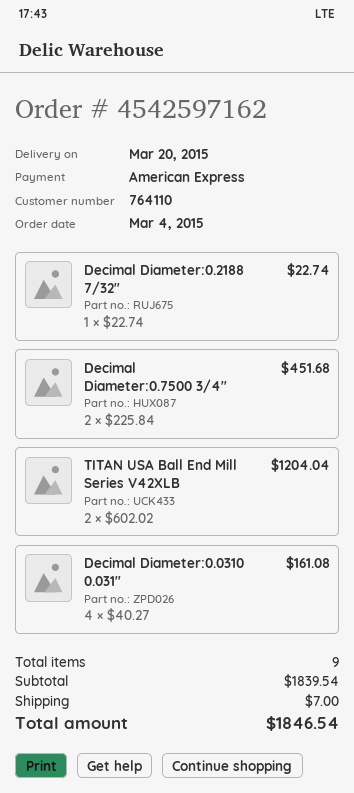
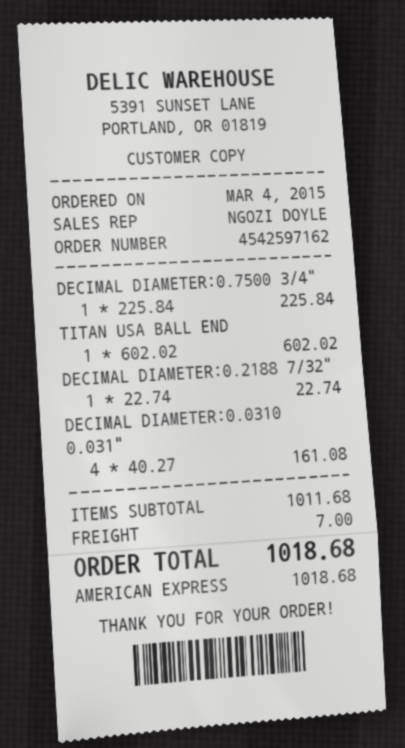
Decimal Diameter:0.7500 3/4": 2 x 225.84 = 451.68 -> 1 x 225.84 = 225.84
TITAN USA Ball End Mill Series V42XLB: 2 x 602.02 = 1204.04 -> 1 x 602.02 = 602.02
subtotal: 1839.54 -> 1011.68
total: 1846.54 -> 1018.68

